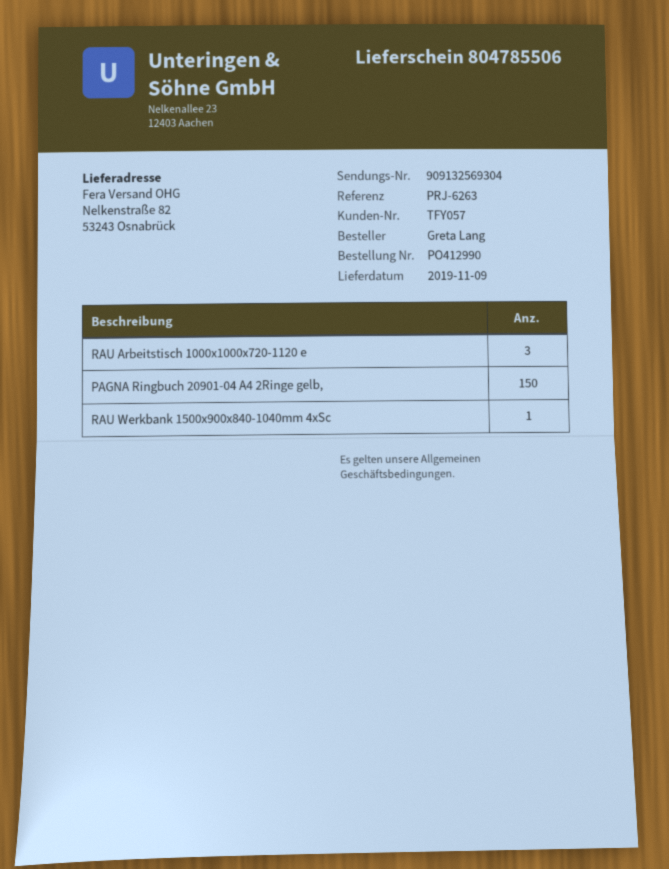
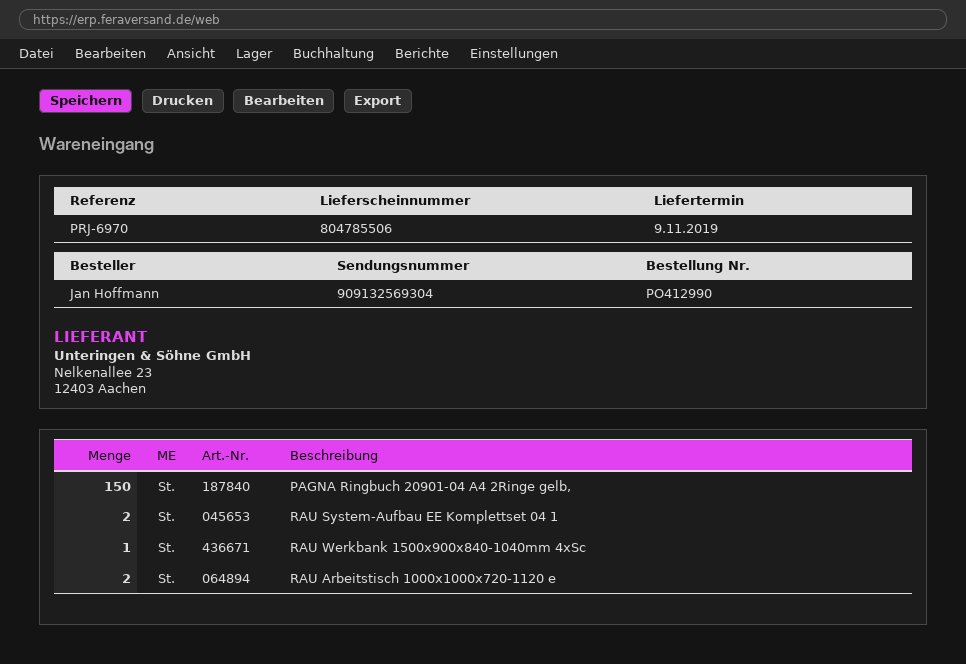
reference: PRJ-6263 -> PRJ-6970
ordered by: Greta Lang -> Jan Hoffmann
RAU Arbeitstisch 1000x1000x720-1120 e: 3 -> 2
RAU System-Aufbau EE Komplettset 04 1: none -> 2

